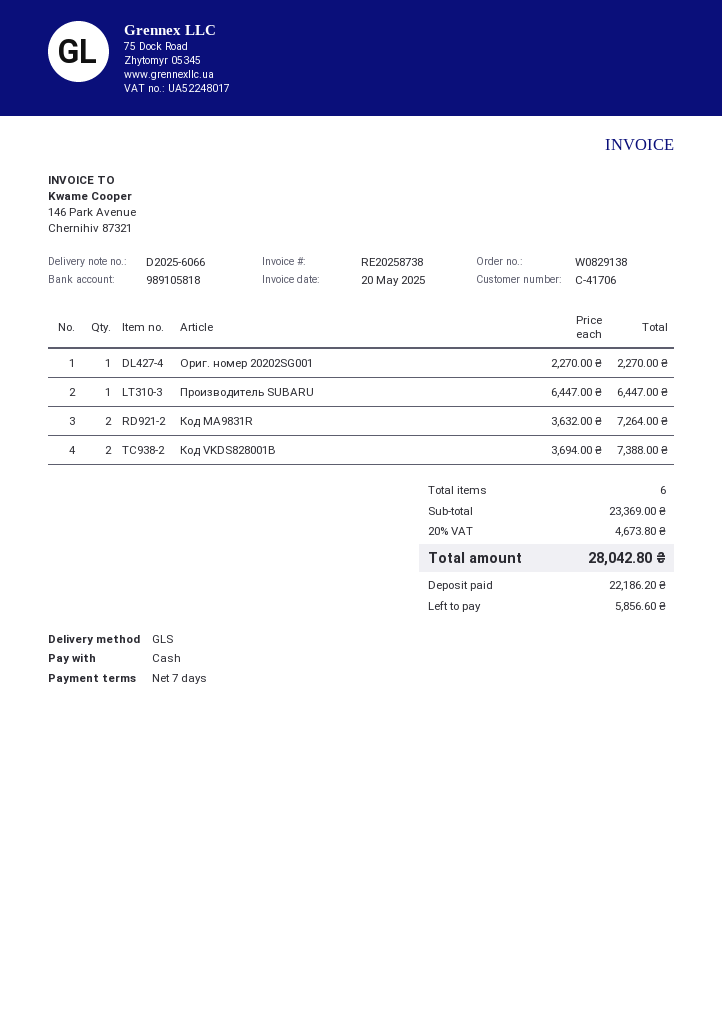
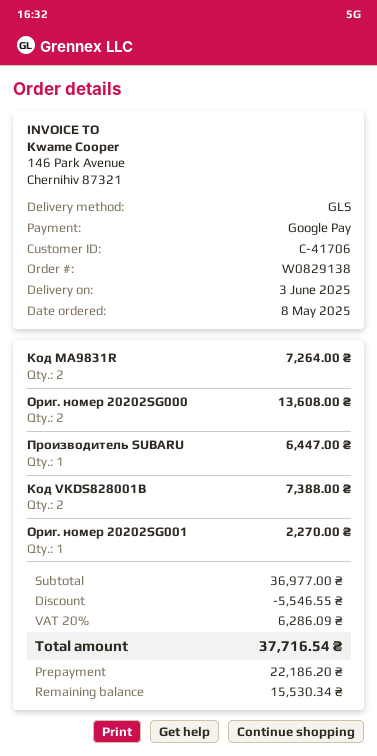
payment method: cash -> Google Pay
Ориг. номер 20202SG000: none -> 2 for 13608.00
subtotal: 23369.00 -> 36977.00
discount: none -> 5546.55
tax: 20% = 4673.80 -> 20% = 6286.09
total: 28042.80 -> 37716.54
balance: 5856.60 -> 15530.34

